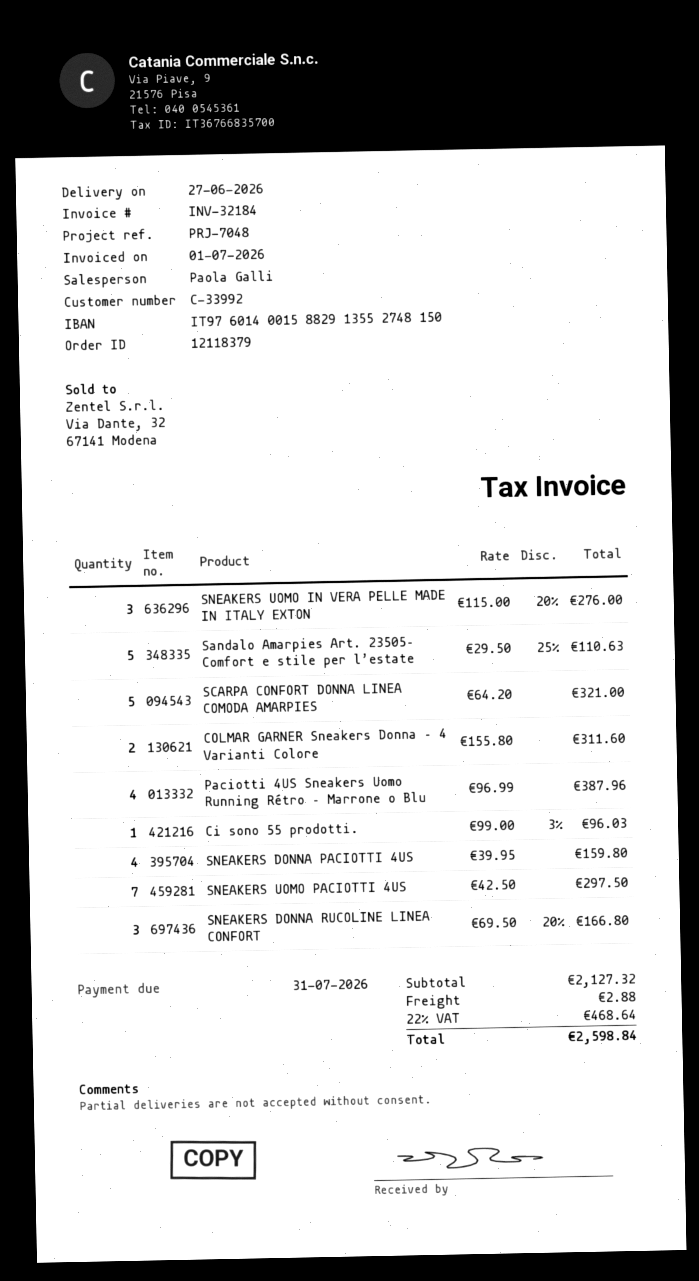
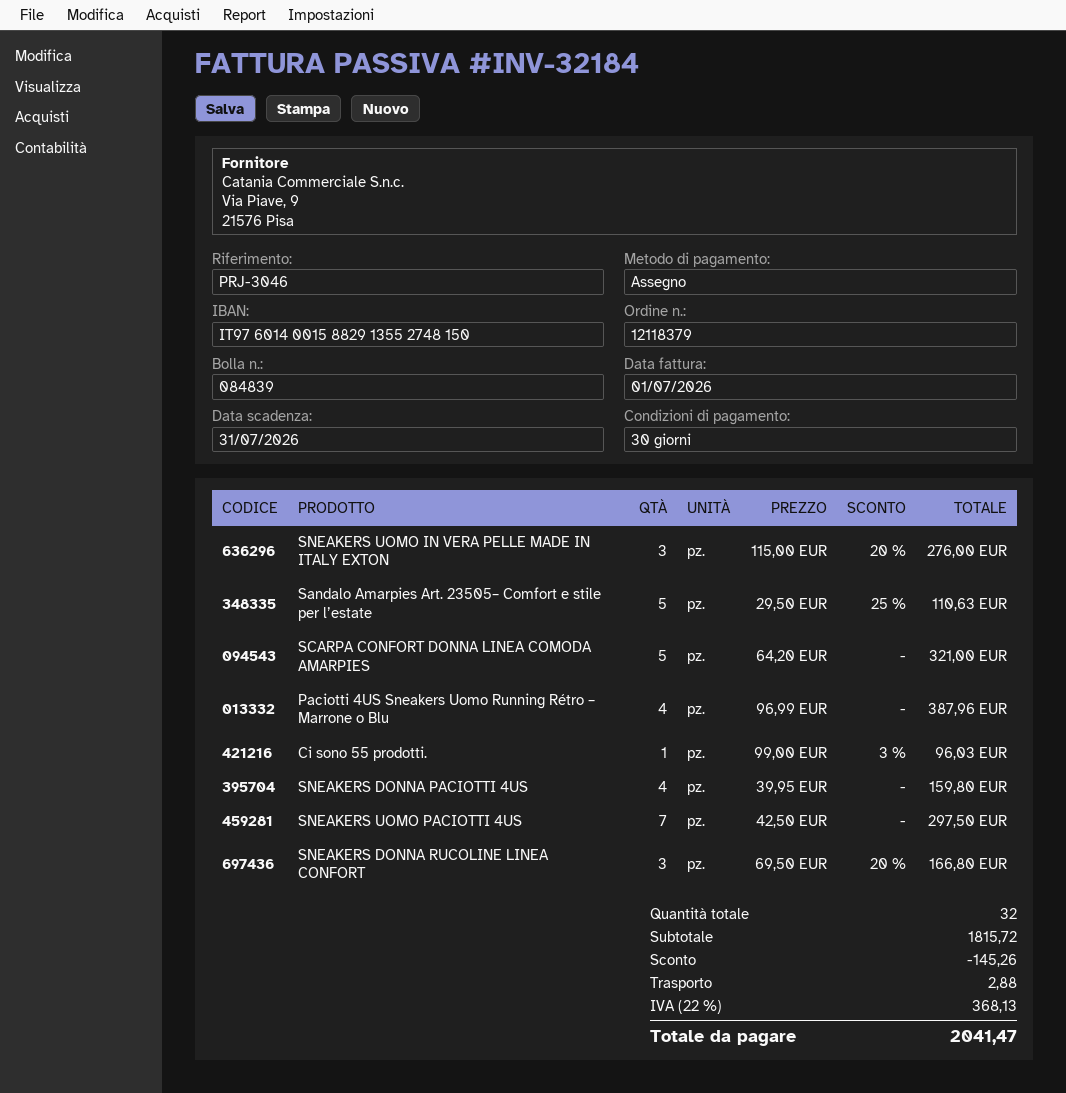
reference: PRJ-7048 -> PRJ-3046
COLMAR GARNER Sneakers Donna – 4 Varianti Colore: 2 x 155.80 = 311.60 -> none
subtotal: 2127.32 -> 1815.72
discount: none -> 145.26
tax: 22% = 468.64 -> 22% = 368.13
total: 2598.84 -> 2041.47

